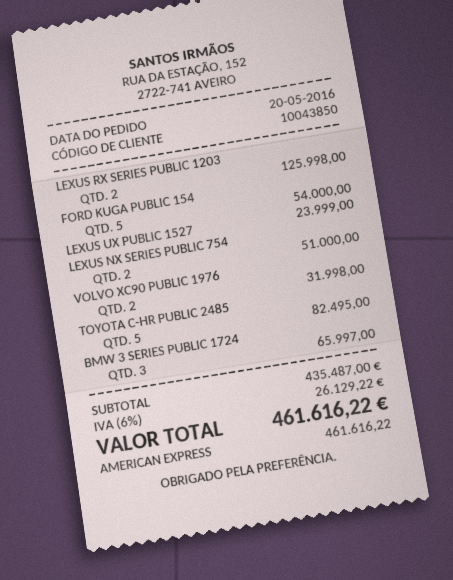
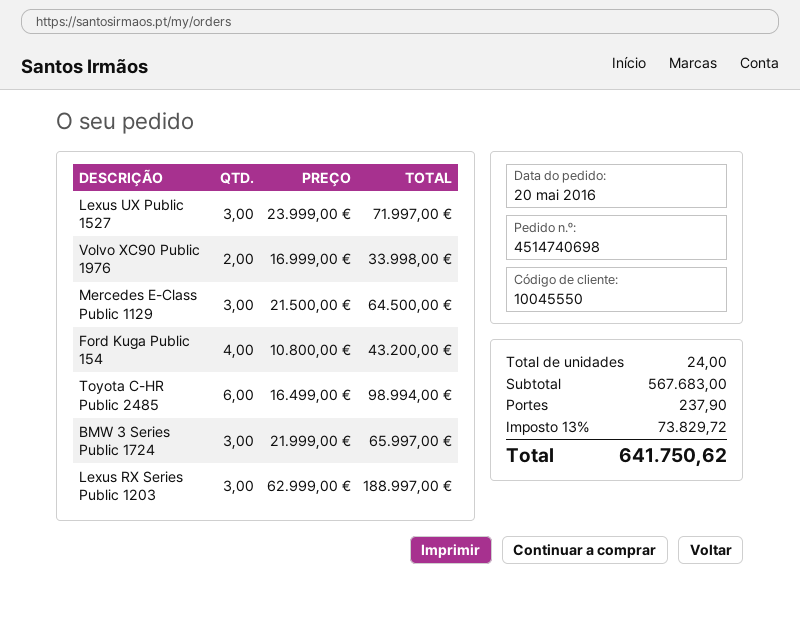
customer number: 10043850 -> 10045550
LEXUS RX SERIES PUBLIC 1203: 2 for 125998.00 -> 3 for 188997.00
FORD KUGA PUBLIC 154: 5 for 54000.00 -> 4 for 43200.00
LEXUS UX PUBLIC 1527: 1 for 23999.00 -> 3 for 71997.00
LEXUS NX SERIES PUBLIC 754: 2 for 51000.00 -> none
VOLVO XC90 PUBLIC 1976: 2 for 31998.00 -> 2 for 33998.00
TOYOTA C-HR PUBLIC 2485: 5 for 82495.00 -> 6 for 98994.00
Mercedes E-Class Public 1129: none -> 3 for 64500.00
subtotal: 435487.00 -> 567683.00
shipping: none -> 237.90
tax: 6% = 26129.22 -> 13% = 73829.72
total: 461616.22 -> 641750.62

